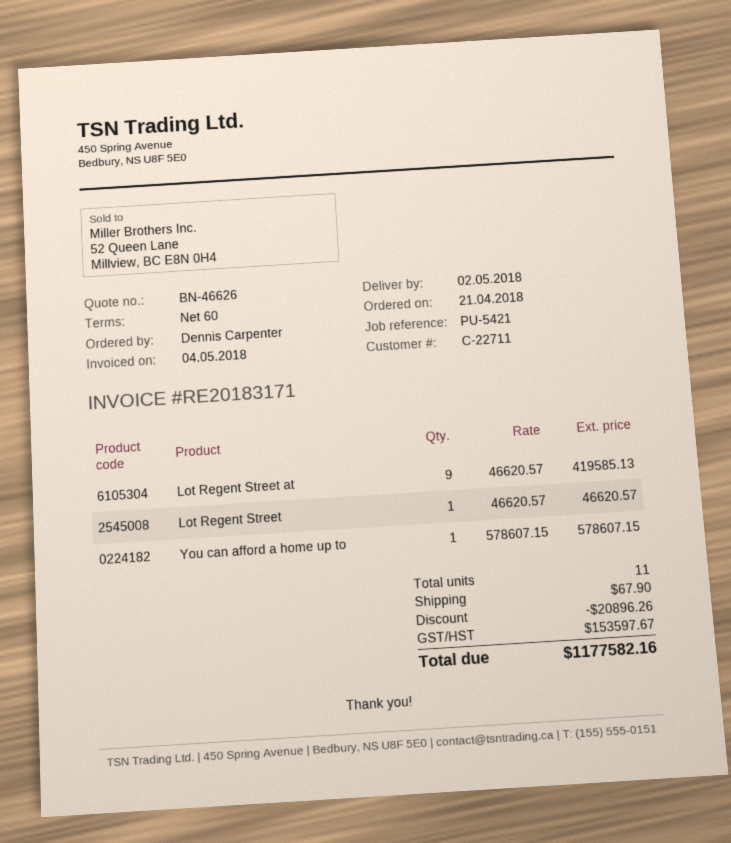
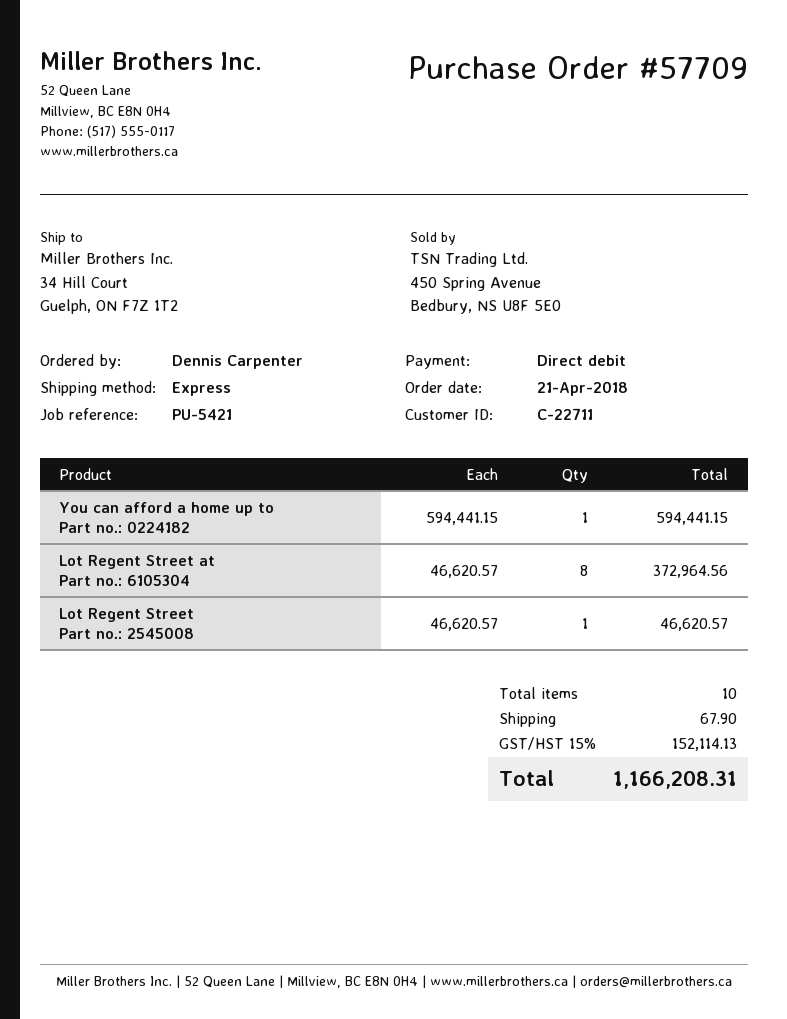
Lot Regent Street at: 9 x 46620.57 = 419585.13 -> 8 x 46620.57 = 372964.56
You can afford a home up to: 1 x 578607.15 = 578607.15 -> 1 x 594441.15 = 594441.15
total quantity: 11 -> 10
discount: 20896.26 -> none
tax: 153597.67 -> 152114.13
total: 1177582.16 -> 1166208.31

